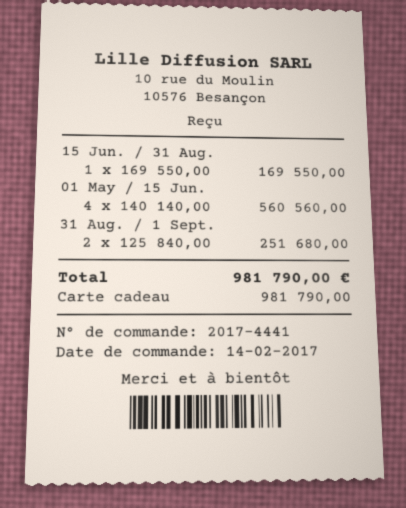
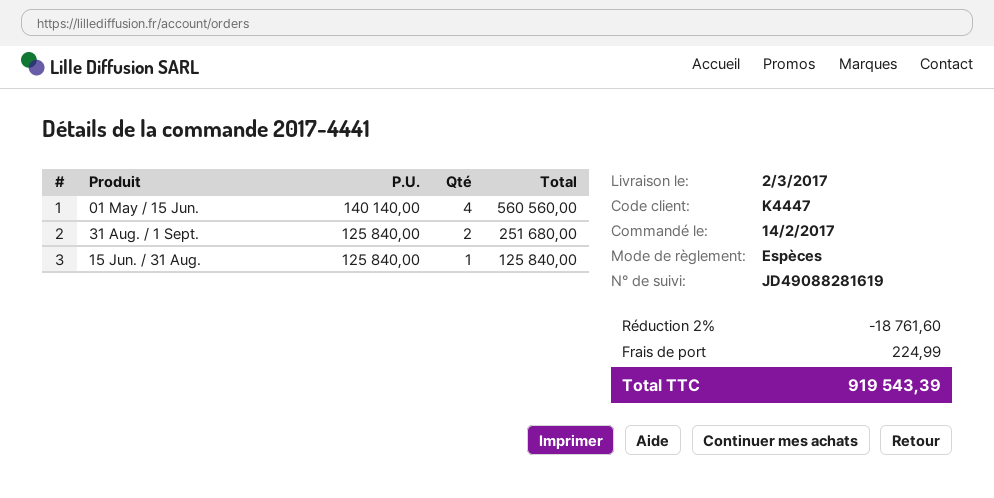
payment method: gift card -> cash
15 Jun. / 31 Aug.: 1 x 169550.00 = 169550.00 -> 1 x 125840.00 = 125840.00
discount: none -> 2% = 18761.60
shipping: none -> 224.99
total: 981790.00 -> 919543.39

